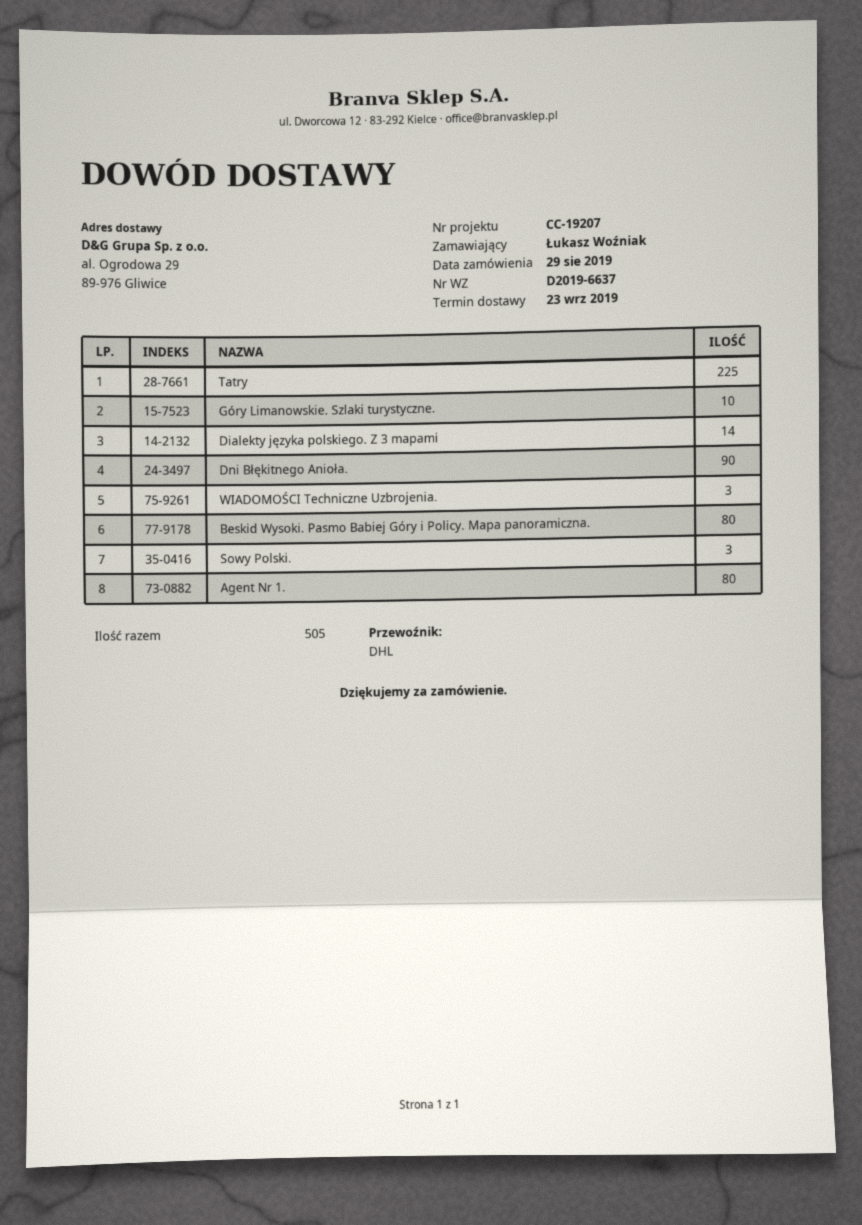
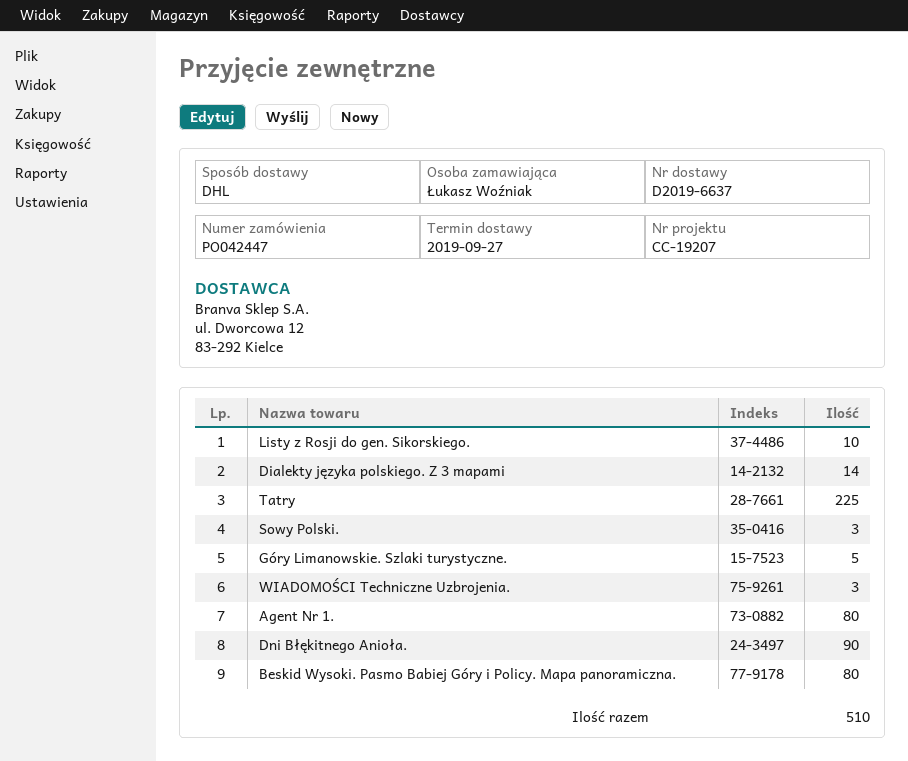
delivery date: 2019-09-23 -> 2019-09-27
Góry Limanowskie. Szlaki turystyczne.: 10 -> 5
Listy z Rosji do gen. Sikorskiego.: none -> 10
total quantity: 505 -> 510

